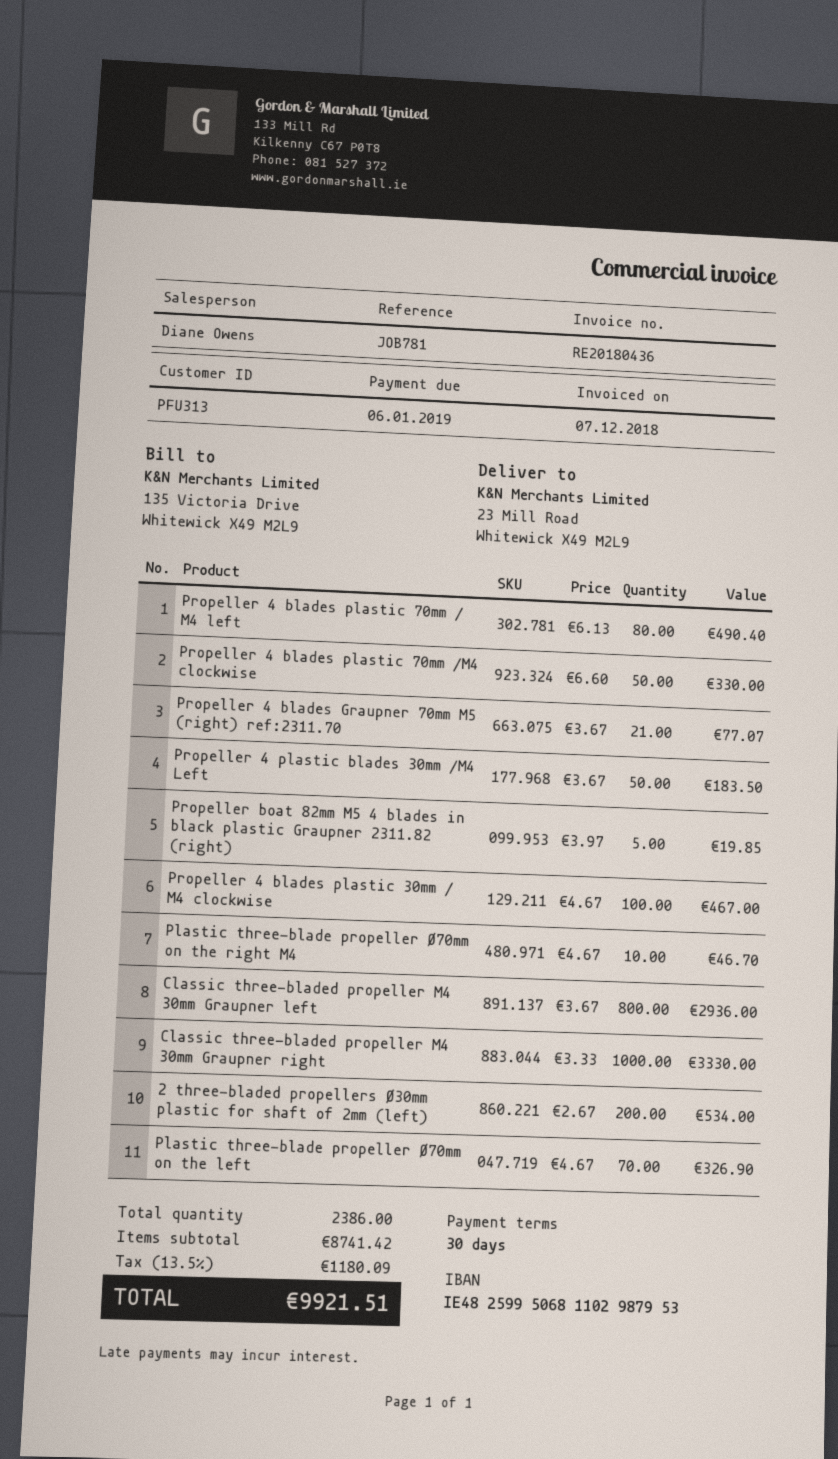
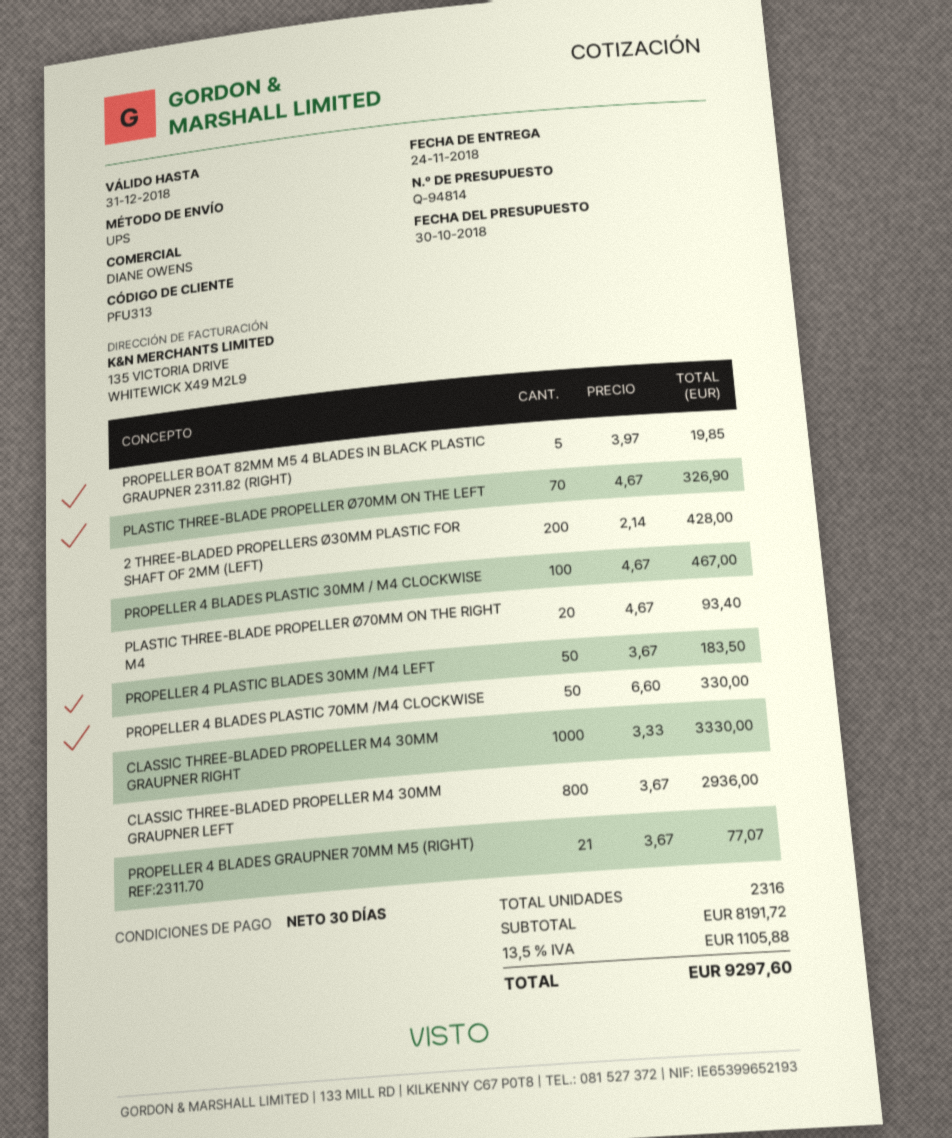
Propeller 4 blades plastic 70mm / M4 left: 80 x 6.13 = 490.40 -> none
Plastic three-blade propeller Ø70mm on the right M4: 10 x 4.67 = 46.70 -> 20 x 4.67 = 93.40
2 three-bladed propellers Ø30mm plastic for shaft of 2mm (left): 200 x 2.67 = 534.00 -> 200 x 2.14 = 428.00
total quantity: 2386 -> 2316
subtotal: 8741.42 -> 8191.72
tax: 13.5% = 1180.09 -> 13.5% = 1105.88
total: 9921.51 -> 9297.60

